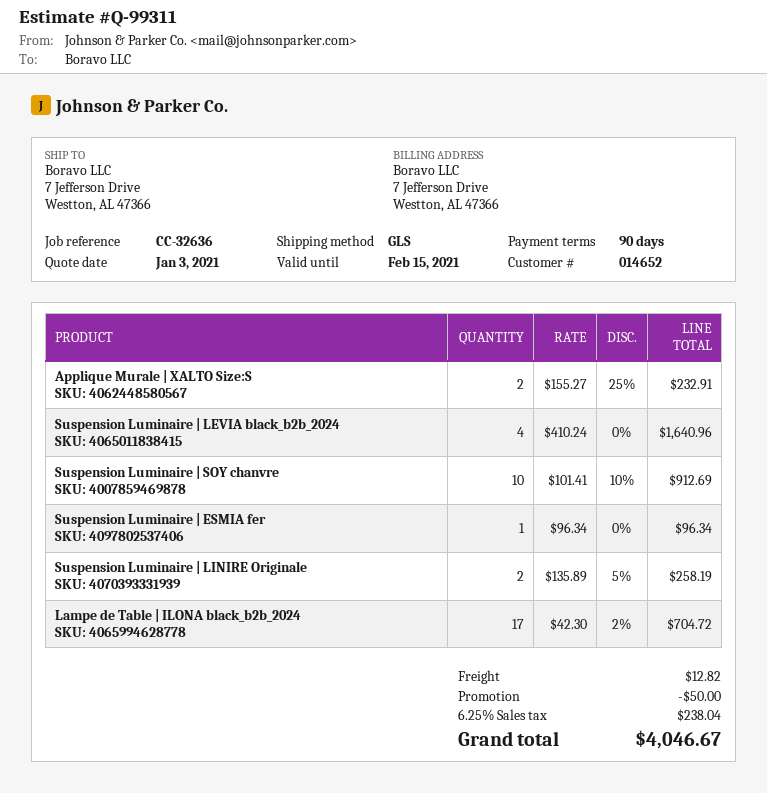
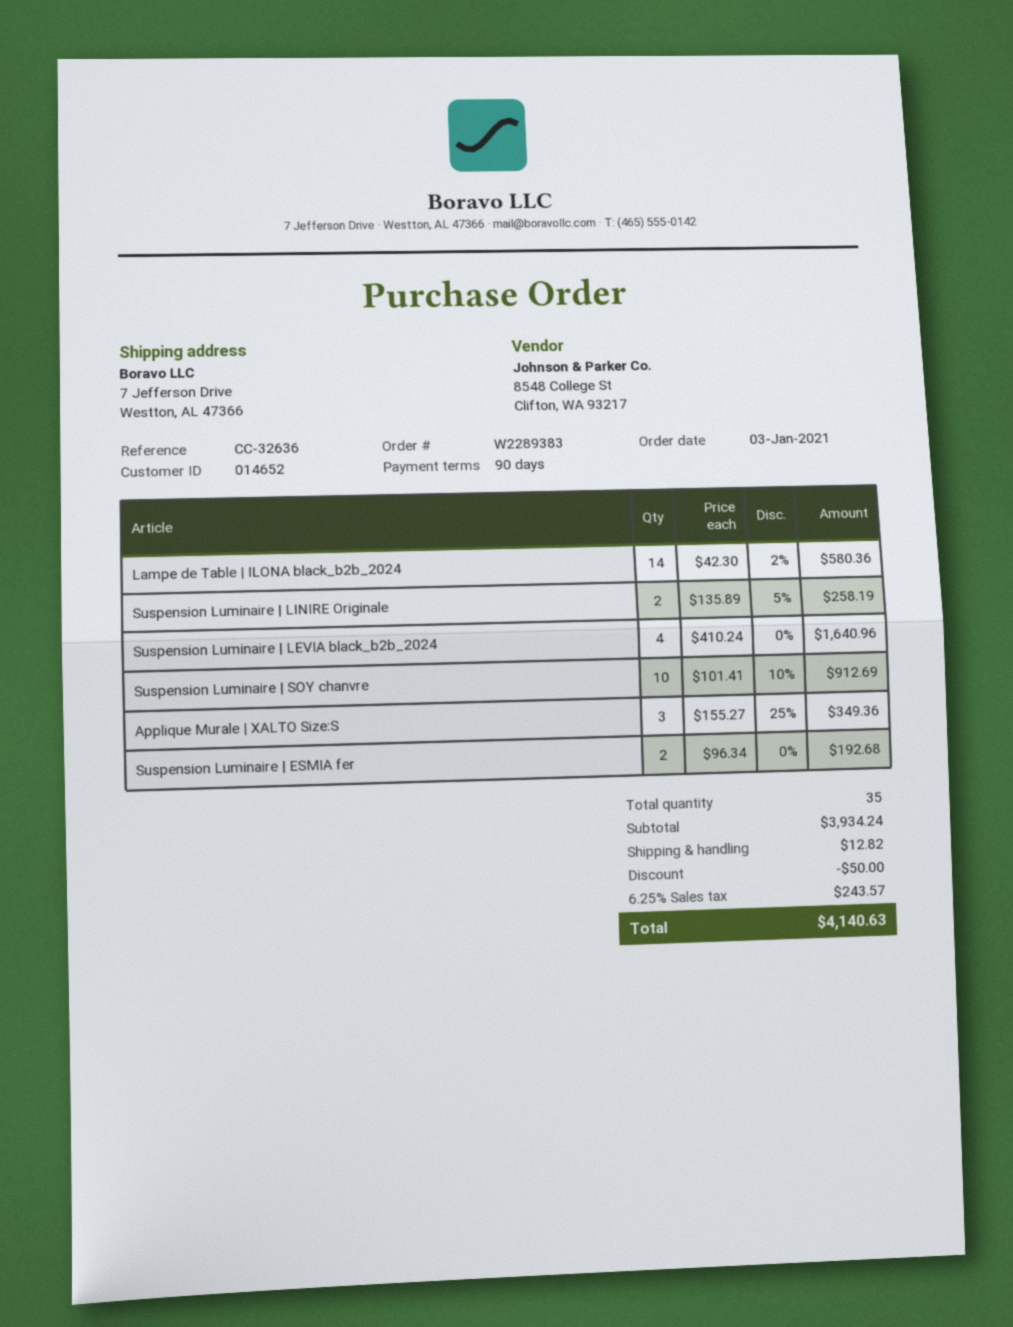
Applique Murale | XALTO Size:S: 2 x 155.27 - 25% = 232.91 -> 3 x 155.27 - 25% = 349.36
Suspension Luminaire | ESMIA fer: 1 x 96.34 = 96.34 -> 2 x 96.34 = 192.68
Lampe de Table | ILONA black_b2b_2024: 17 x 42.30 - 2% = 704.72 -> 14 x 42.30 - 2% = 580.36
tax: 6.25% = 238.04 -> 6.25% = 243.57
total: 4046.67 -> 4140.63

